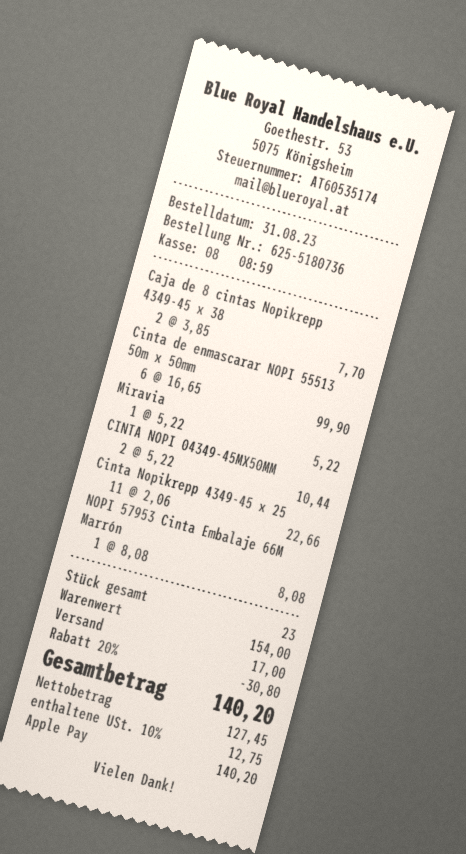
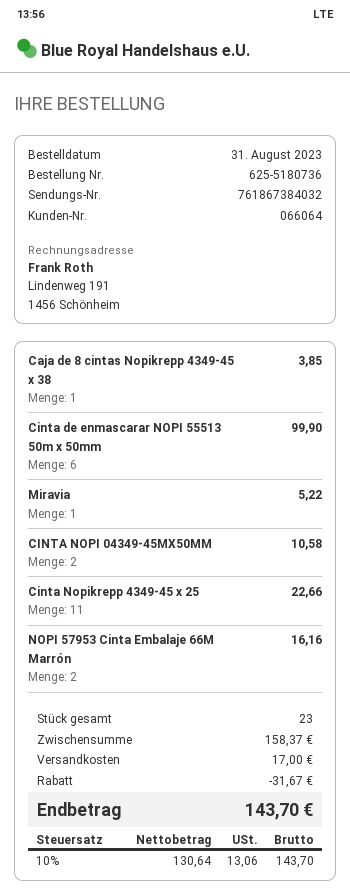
Caja de 8 cintas Nopikrepp 4349-45 x 38: 2 for 7.70 -> 1 for 3.85
CINTA NOPI 04349-45MX50MM: 2 for 10.44 -> 2 for 10.58
NOPI 57953 Cinta Embalaje 66M Marrón: 1 for 8.08 -> 2 for 16.16
subtotal: 154.00 -> 158.37
discount: 30.80 -> 31.67
net: 127.45 -> 130.64
tax: 10% = 12.75 -> 10% = 13.06
total: 140.20 -> 143.70

